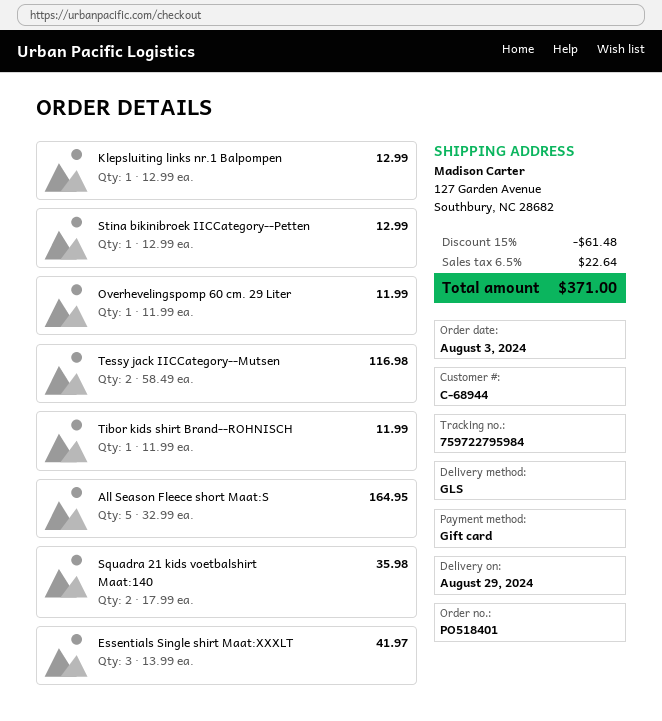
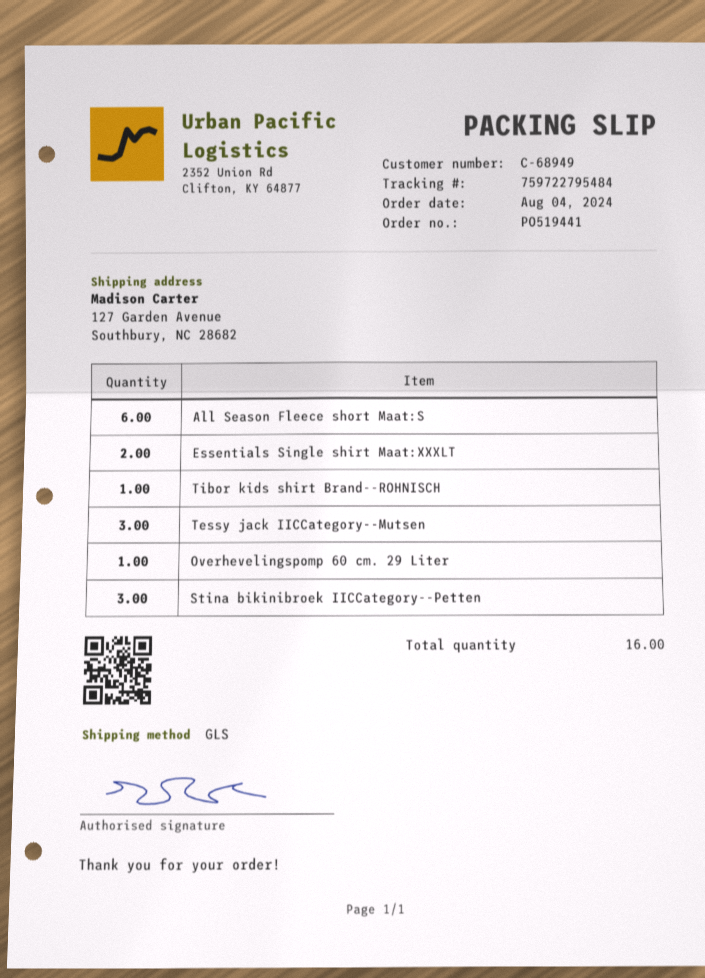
order number: PO518401 -> PO519441
order date: 2024-08-03 -> 2024-08-04
customer number: C-68944 -> C-68949
tracking number: 759722795984 -> 759722795484
Klepsluiting links nr.1 Balpompen: 1 -> none
Stina bikinibroek IICCategory--Petten: 1 -> 3
Tessy jack IICCategory--Mutsen: 2 -> 3
All Season Fleece short Maat:S: 5 -> 6
Squadra 21 kids voetbalshirt Maat:140: 2 -> none
Essentials Single shirt Maat:XXXLT: 3 -> 2

